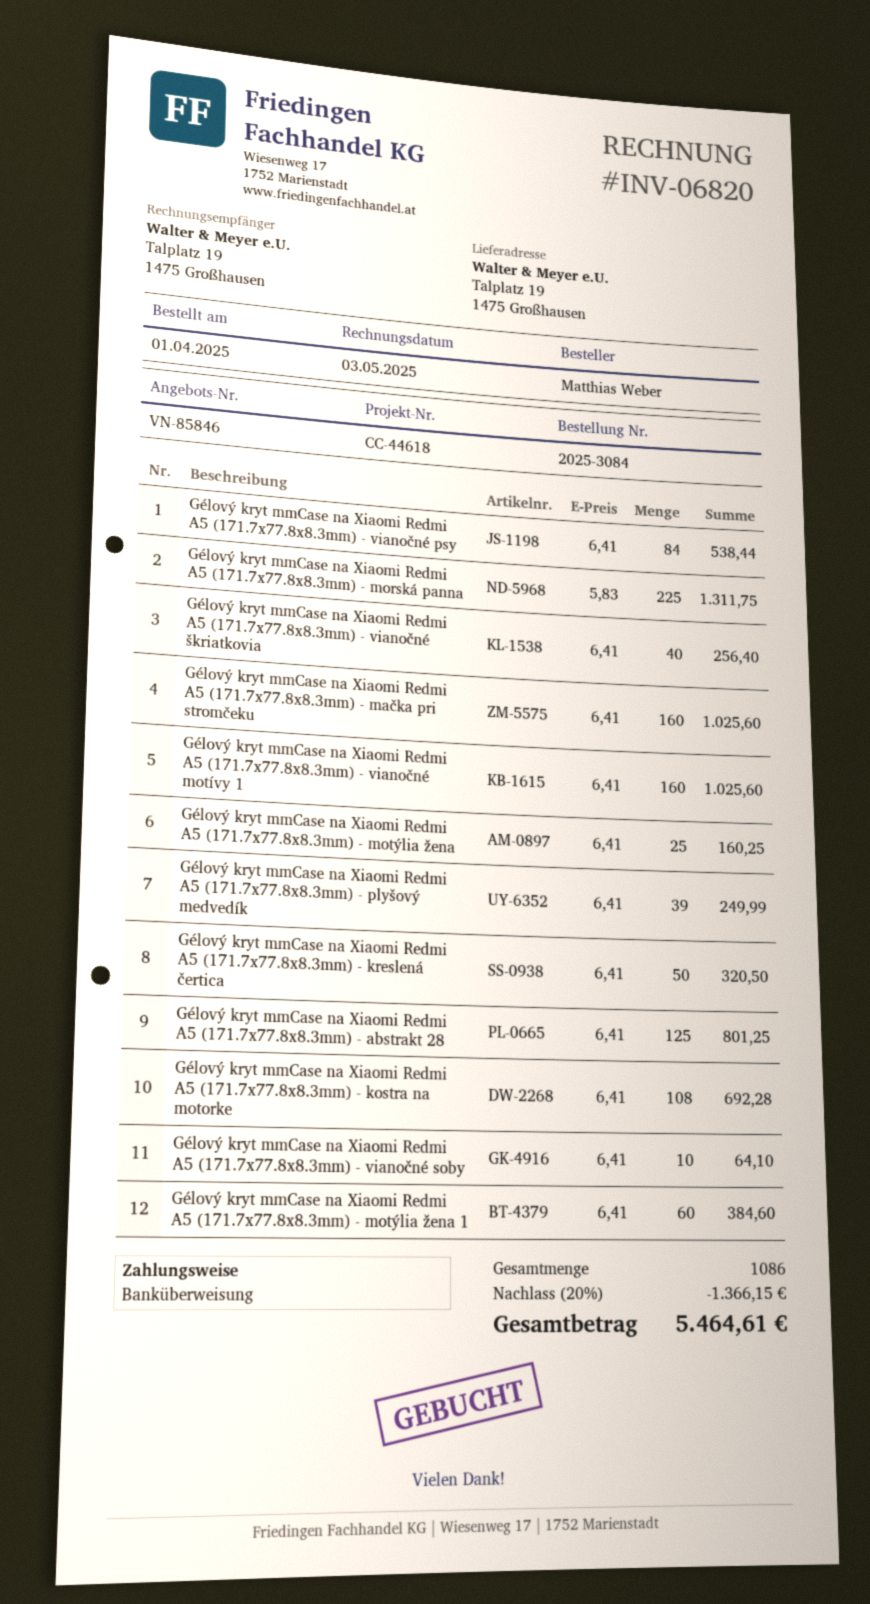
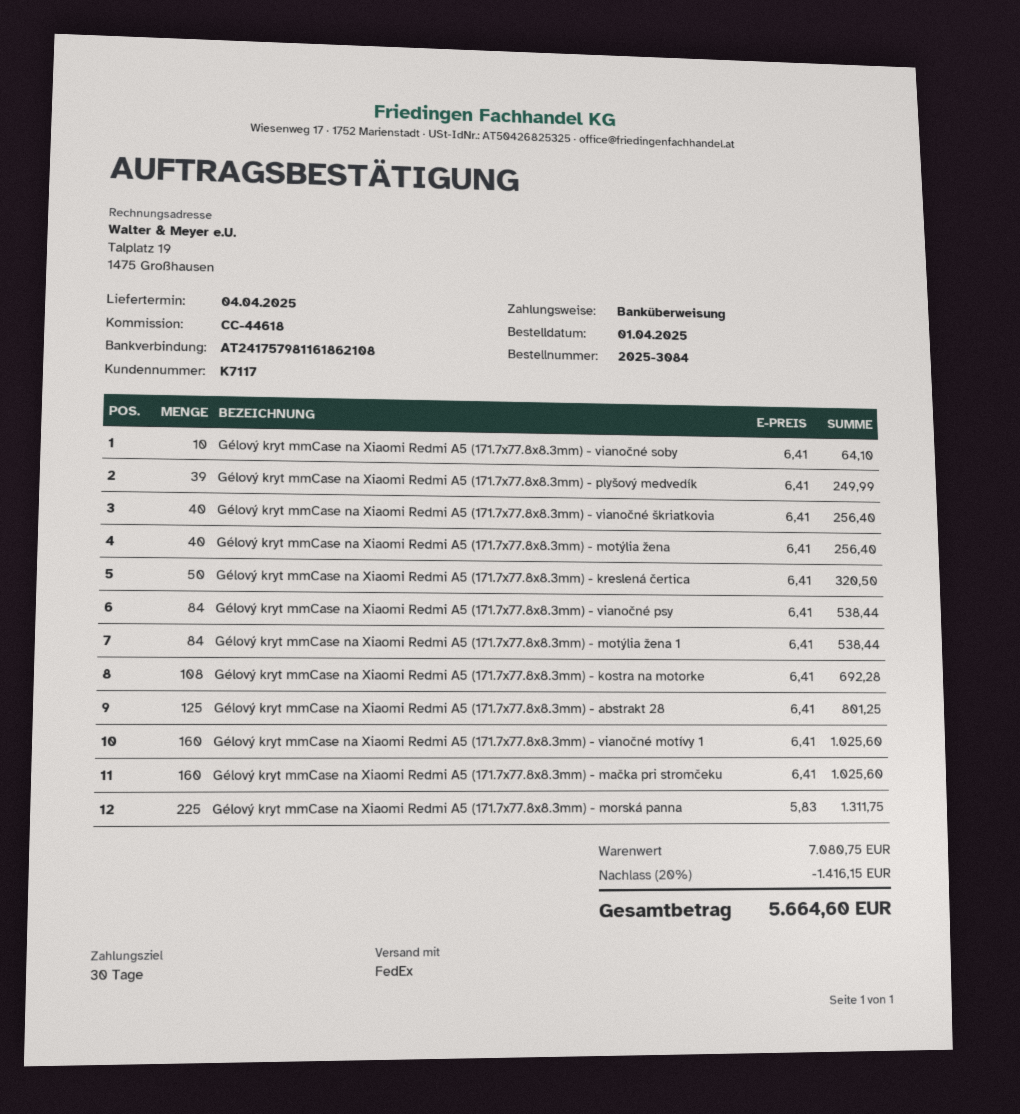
Gélový kryt mmCase na Xiaomi Redmi A5 (171.7x77.8x8.3mm) - motýlia žena: 25 x 6.41 = 160.25 -> 40 x 6.41 = 256.40
Gélový kryt mmCase na Xiaomi Redmi A5 (171.7x77.8x8.3mm) - motýlia žena 1: 60 x 6.41 = 384.60 -> 84 x 6.41 = 538.44
discount: 20% = 1366.15 -> 20% = 1416.15
total: 5464.61 -> 5664.60

